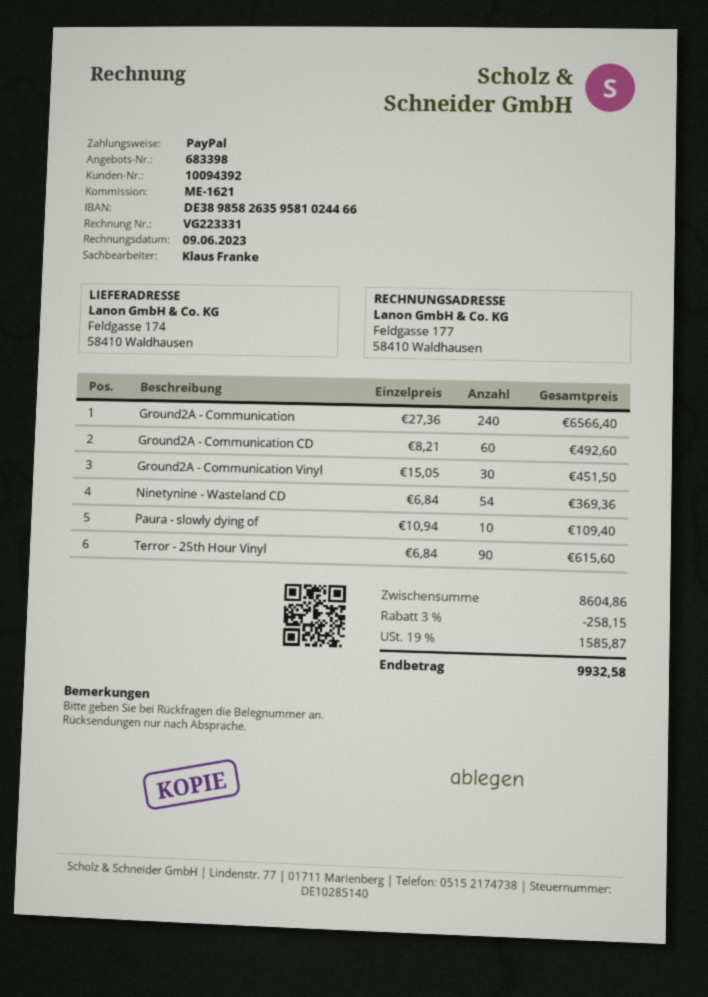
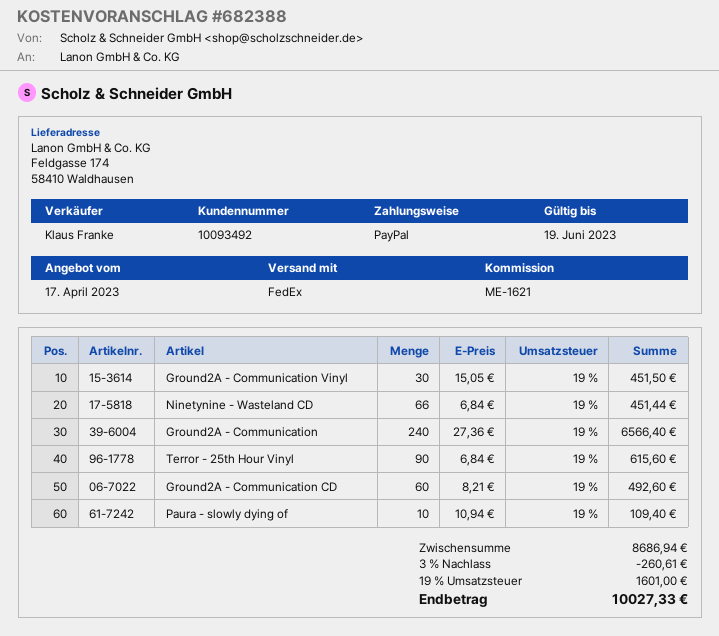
quote number: 683398 -> 682388
customer number: 10094392 -> 10093492
Ninetynine - Wasteland CD: 54 x 6.84 = 369.36 -> 66 x 6.84 = 451.44
subtotal: 8604.86 -> 8686.94
discount: 3% = 258.15 -> 3% = 260.61
tax: 19% = 1585.87 -> 19% = 1601.00
total: 9932.58 -> 10027.33

